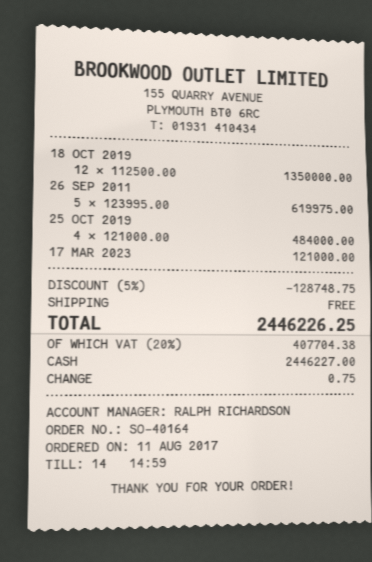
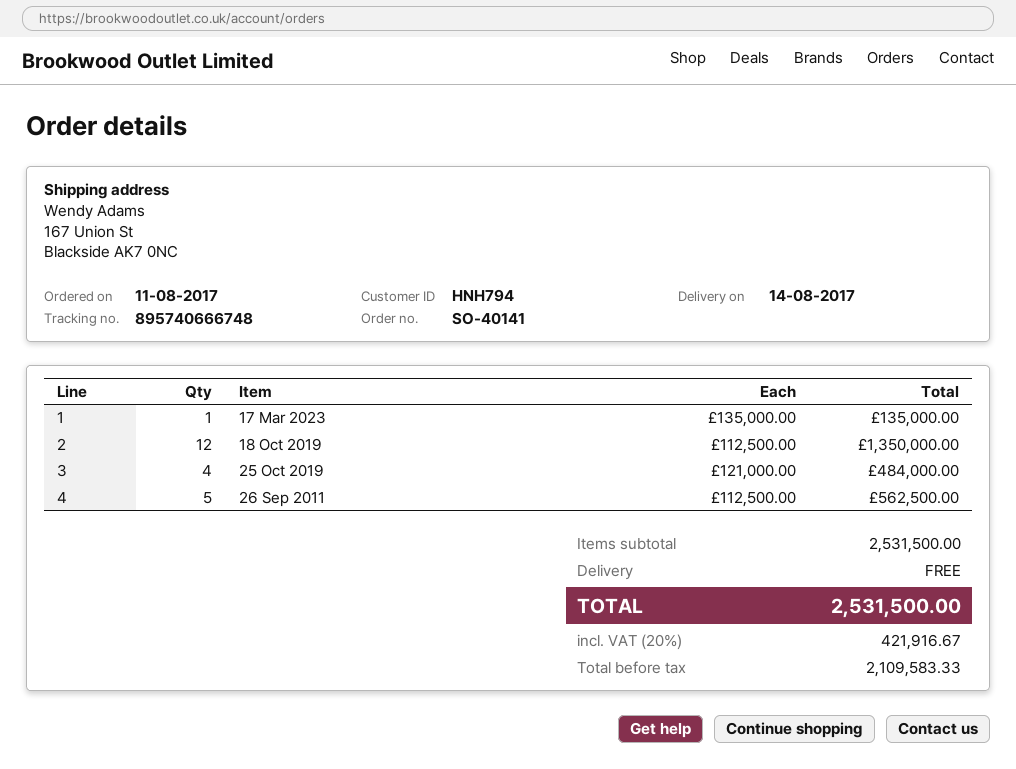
order number: SO-40164 -> SO-40141
26 SEP 2011: 5 x 123995.00 = 619975.00 -> 5 x 112500.00 = 562500.00
17 MAR 2023: 1 x 121000.00 = 121000.00 -> 1 x 135000.00 = 135000.00
discount: 5% = 128748.75 -> none
tax: 20% = 407704.38 -> 20% = 421916.67
total: 2446226.25 -> 2531500.00

